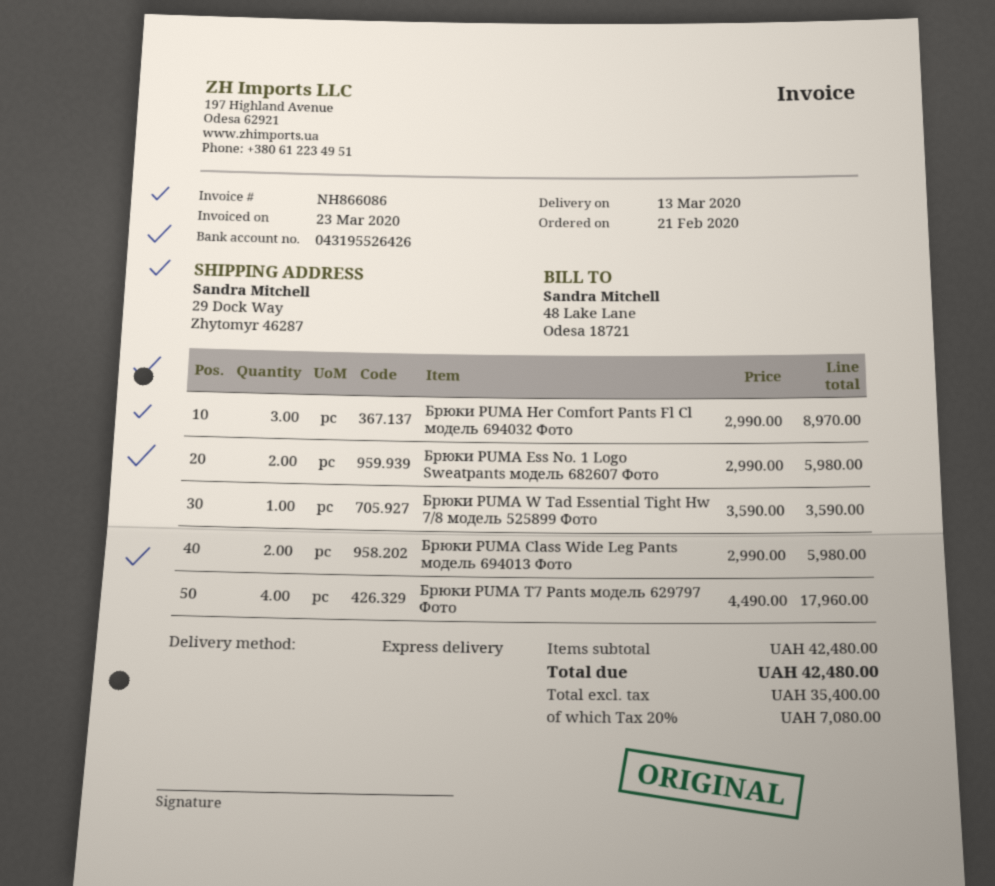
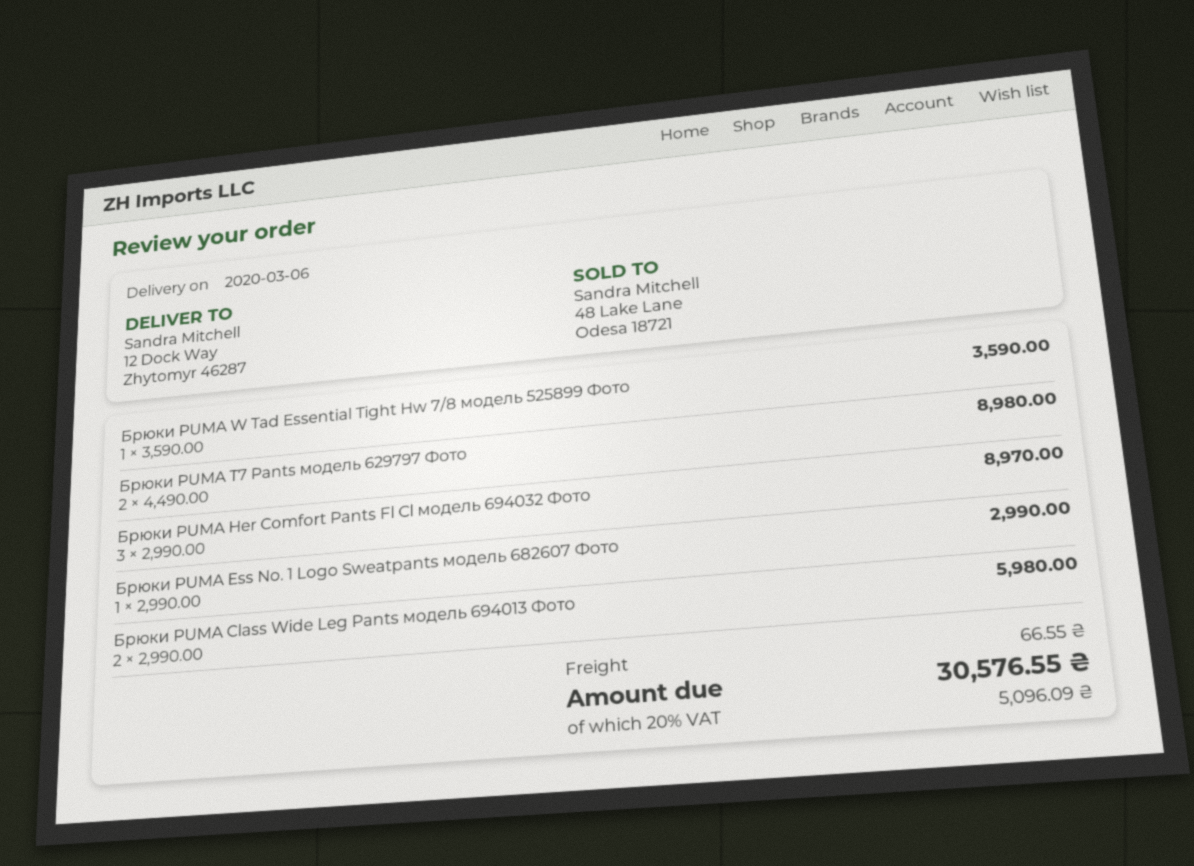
delivery date: 2020-03-13 -> 2020-03-06
ship to: 29 Dock Way, Zhytomyr 46287 -> 12 Dock Way, Zhytomyr 46287
Брюки PUMA Ess No. 1 Logo Sweatpants модель 682607 Фото: 2 x 2990.00 = 5980.00 -> 1 x 2990.00 = 2990.00
Брюки PUMA T7 Pants модель 629797 Фото: 4 x 4490.00 = 17960.00 -> 2 x 4490.00 = 8980.00
shipping: none -> 66.55
tax: 20% = 7080.00 -> 20% = 5096.09
total: 42480.00 -> 30576.55

